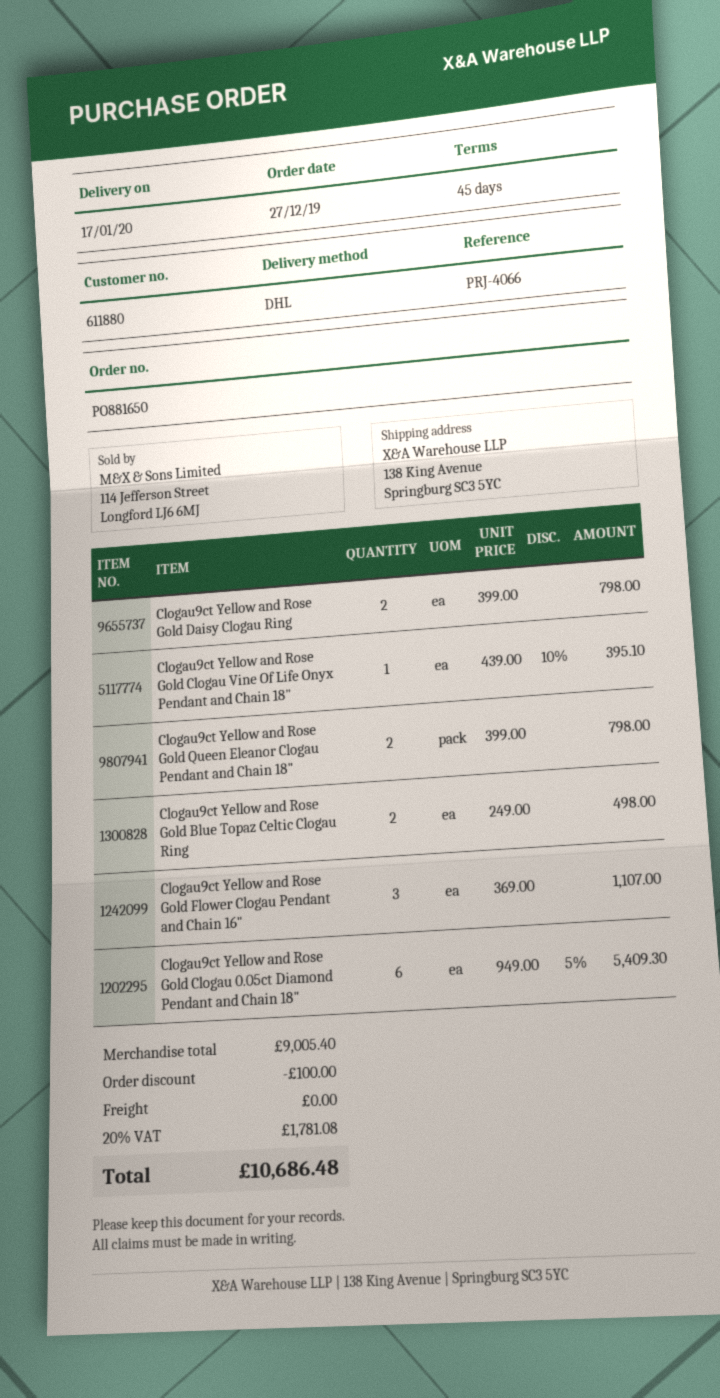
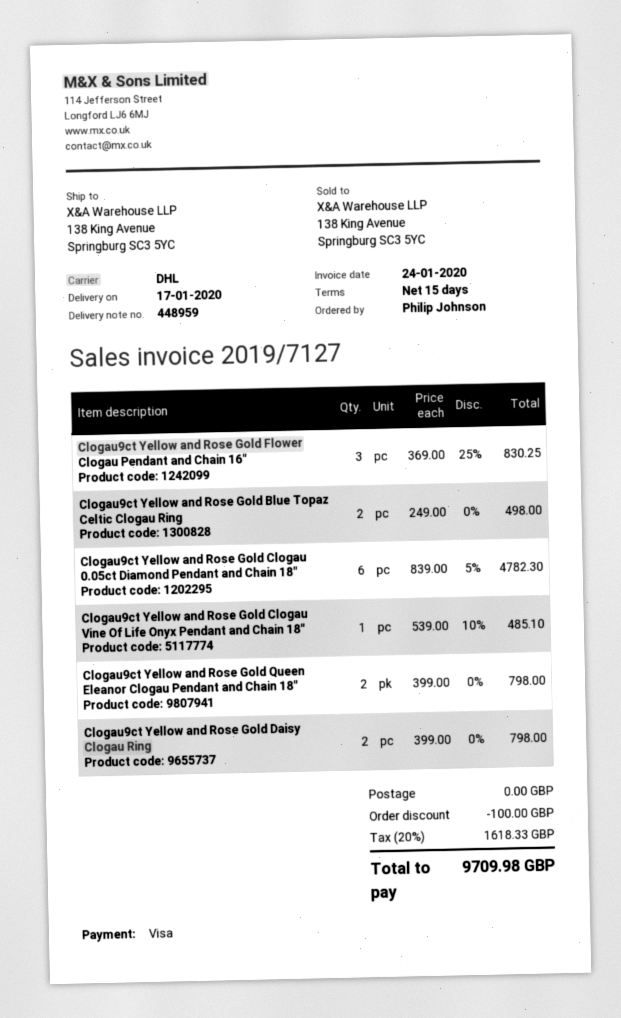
payment terms: 45 days -> 15 days
Clogau9ct Yellow and Rose Gold Clogau Vine Of Life Onyx Pendant and Chain 18": 1 x 439.00 - 10% = 395.10 -> 1 x 539.00 - 10% = 485.10
Clogau9ct Yellow and Rose Gold Flower Clogau Pendant and Chain 16": 3 x 369.00 = 1107.00 -> 3 x 369.00 - 25% = 830.25
Clogau9ct Yellow and Rose Gold Clogau 0.05ct Diamond Pendant and Chain 18": 6 x 949.00 - 5% = 5409.30 -> 6 x 839.00 - 5% = 4782.30
tax: 20% = 1781.08 -> 20% = 1618.33
total: 10686.48 -> 9709.98

